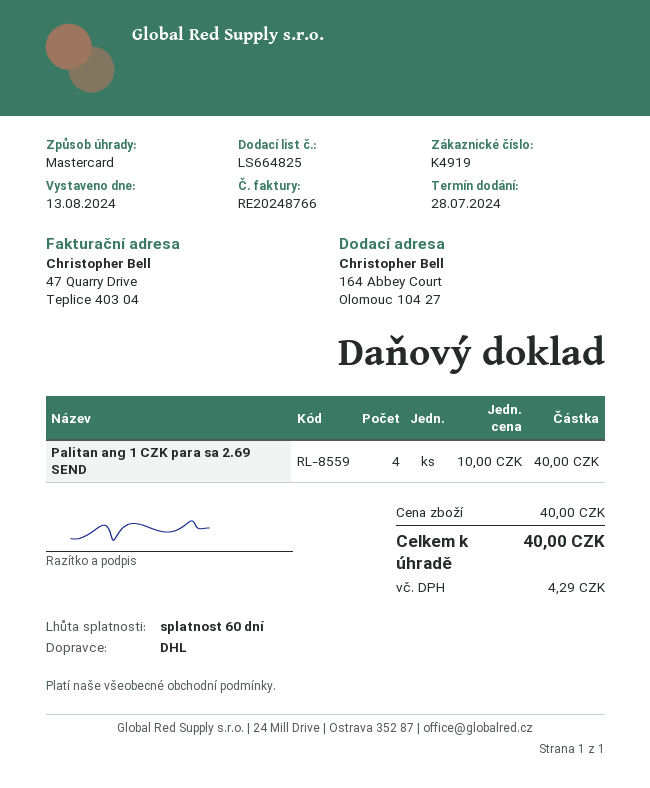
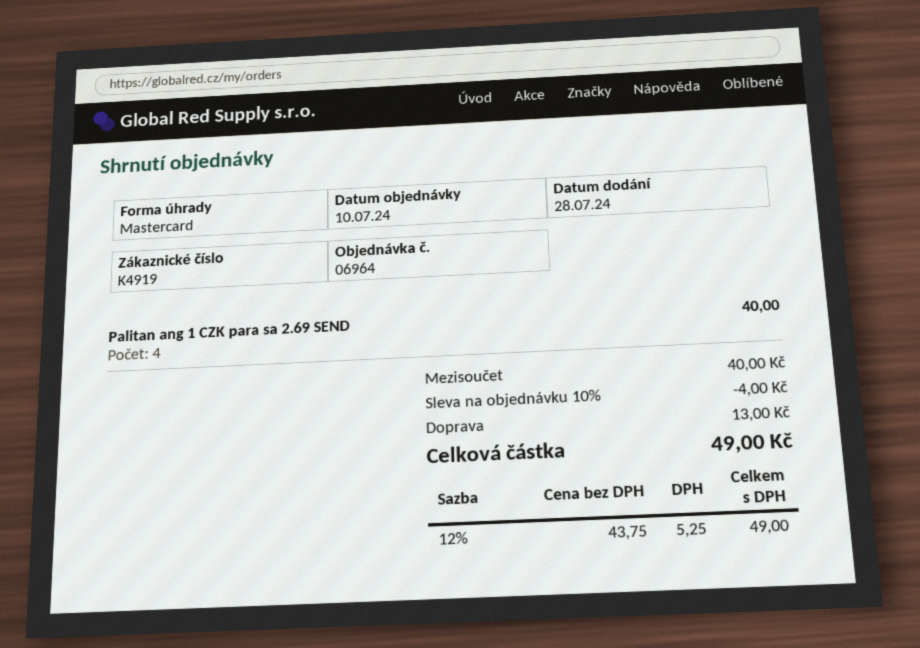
discount: none -> 10% = 4.00
shipping: none -> 13.00
tax: 4.29 -> 5.25
total: 40.00 -> 49.00

